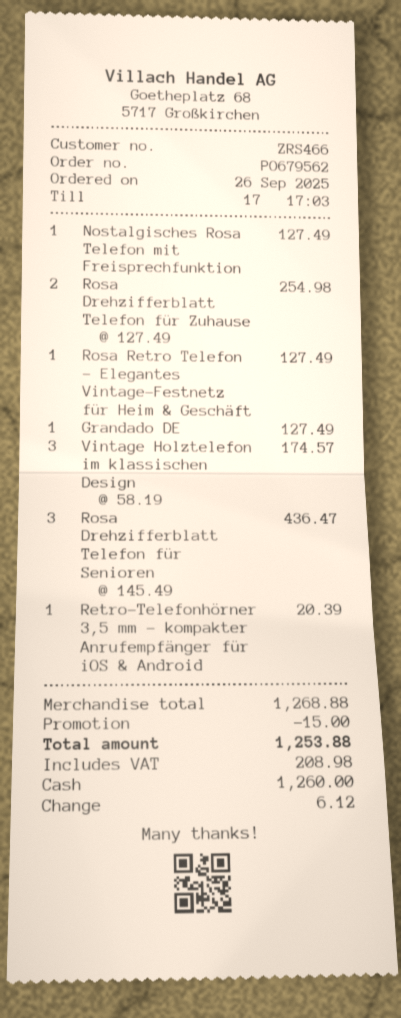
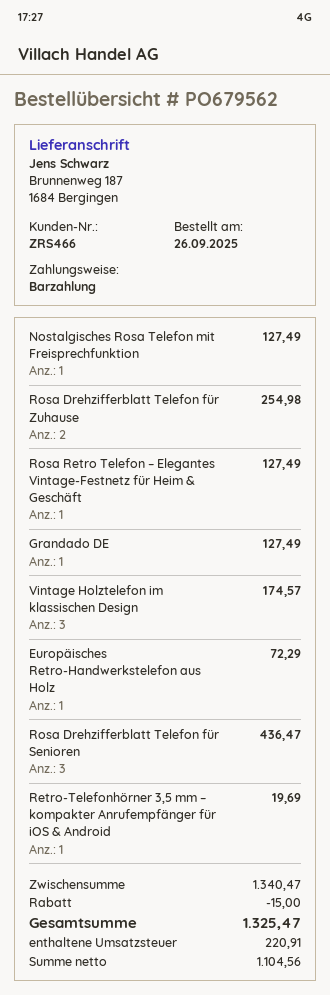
Retro-Telefonhörner 3,5 mm – kompakter Anrufempfänger für iOS & Android: 1 for 20.39 -> 1 for 19.69
Europäisches Retro-Handwerkstelefon aus Holz: none -> 1 for 72.29
subtotal: 1268.88 -> 1340.47
tax: 208.98 -> 220.91
total: 1253.88 -> 1325.47

